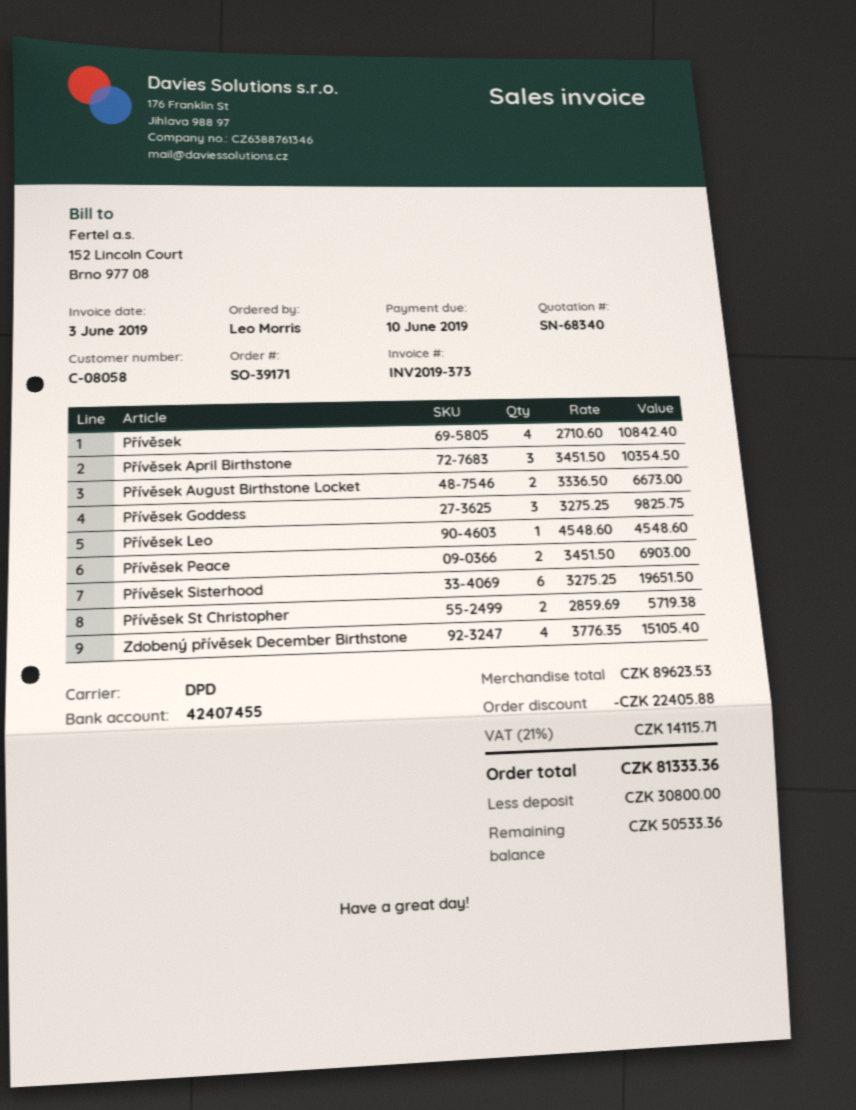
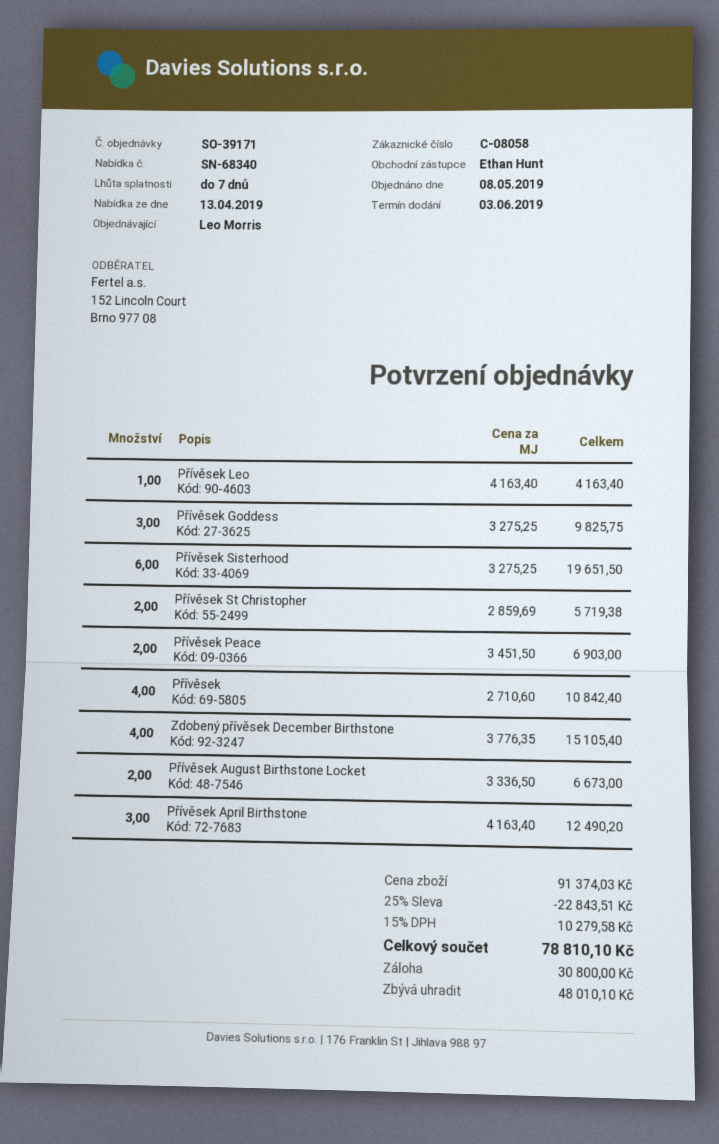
Přívěsek April Birthstone: 3 x 3451.50 = 10354.50 -> 3 x 4163.40 = 12490.20
Přívěsek Leo: 1 x 4548.60 = 4548.60 -> 1 x 4163.40 = 4163.40
subtotal: 89623.53 -> 91374.03
discount: 22405.88 -> 22843.51
tax: 21% = 14115.71 -> 15% = 10279.58
total: 81333.36 -> 78810.10
balance: 50533.36 -> 48010.10

